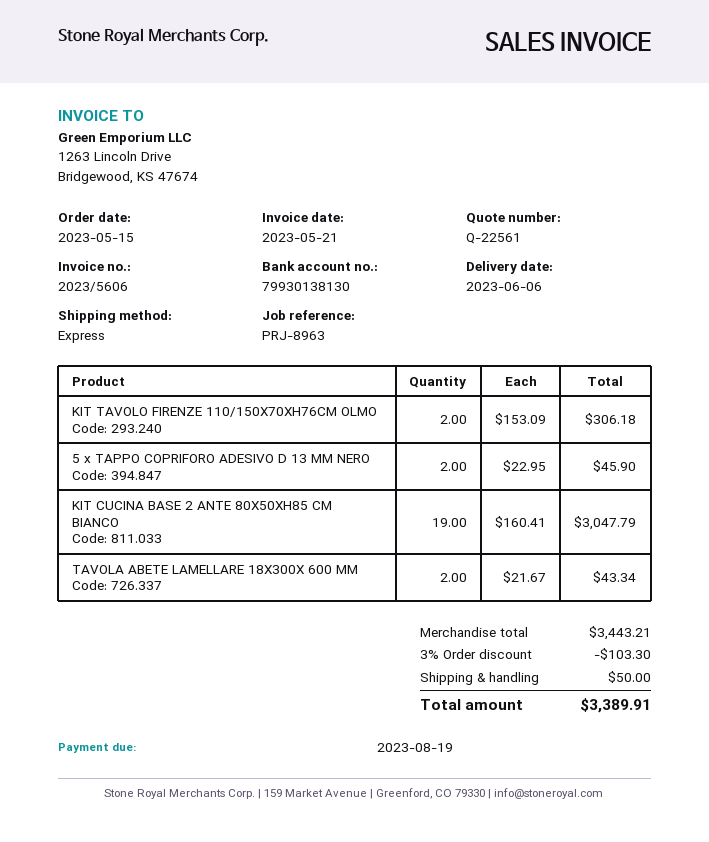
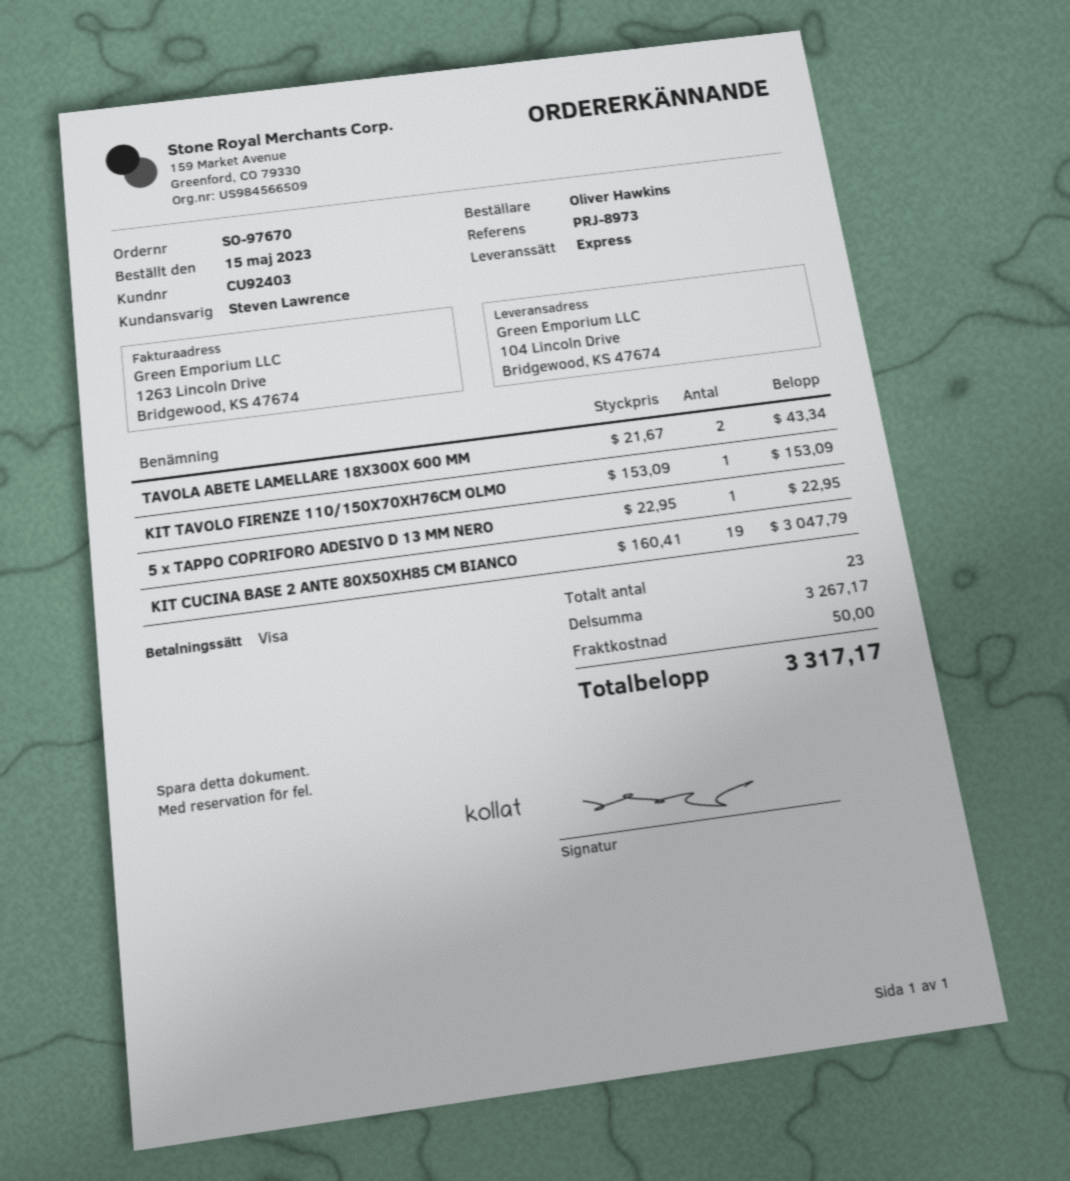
reference: PRJ-8963 -> PRJ-8973
KIT TAVOLO FIRENZE 110/150X70XH76CM OLMO: 2 x 153.09 = 306.18 -> 1 x 153.09 = 153.09
5 x TAPPO COPRIFORO ADESIVO D 13 MM NERO: 2 x 22.95 = 45.90 -> 1 x 22.95 = 22.95
subtotal: 3443.21 -> 3267.17
discount: 3% = 103.30 -> none
total: 3389.91 -> 3317.17

